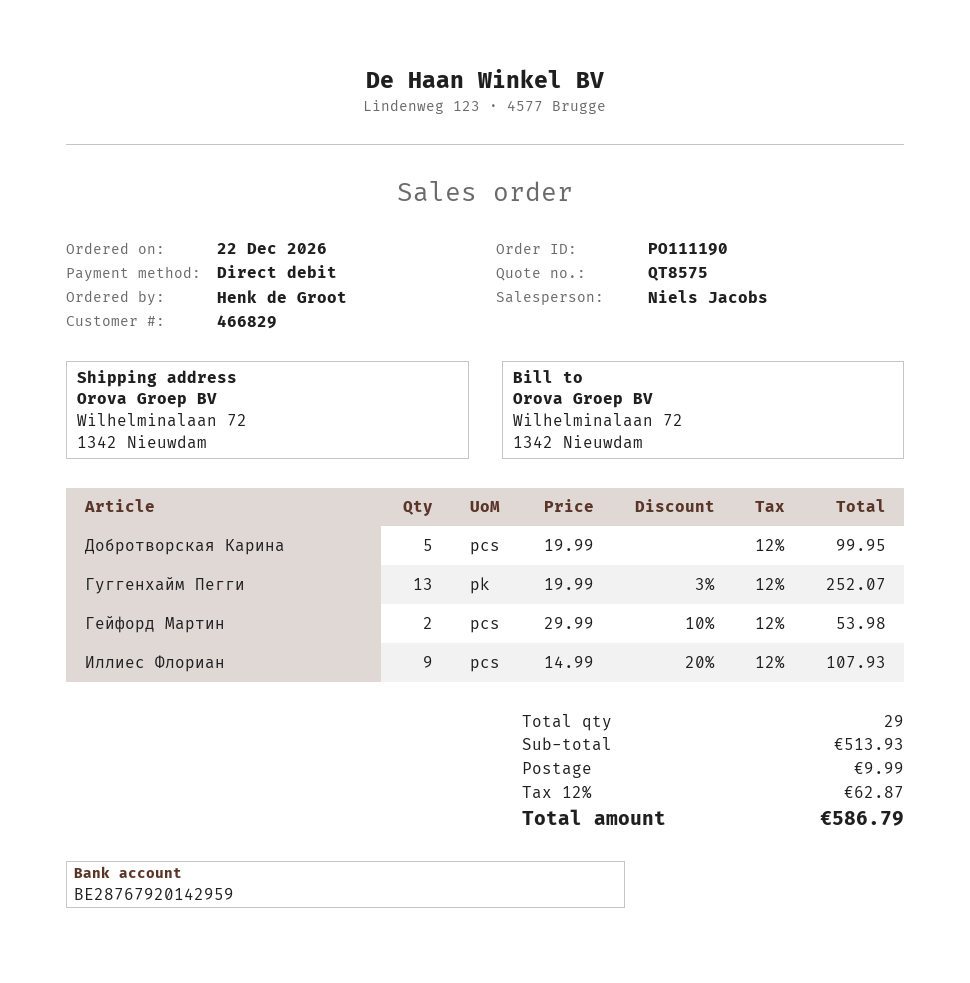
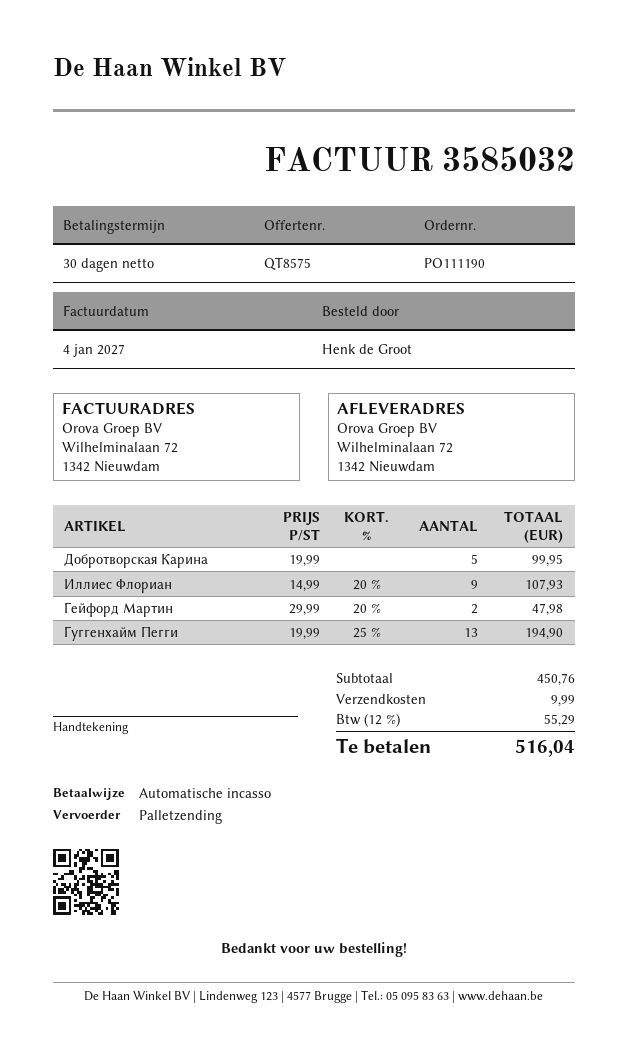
Гуггенхайм Пегги: 13 x 19.99 - 3% = 252.07 -> 13 x 19.99 - 25% = 194.90
Гейфорд Мартин: 2 x 29.99 - 10% = 53.98 -> 2 x 29.99 - 20% = 47.98
subtotal: 513.93 -> 450.76
tax: 12% = 62.87 -> 12% = 55.29
total: 586.79 -> 516.04

